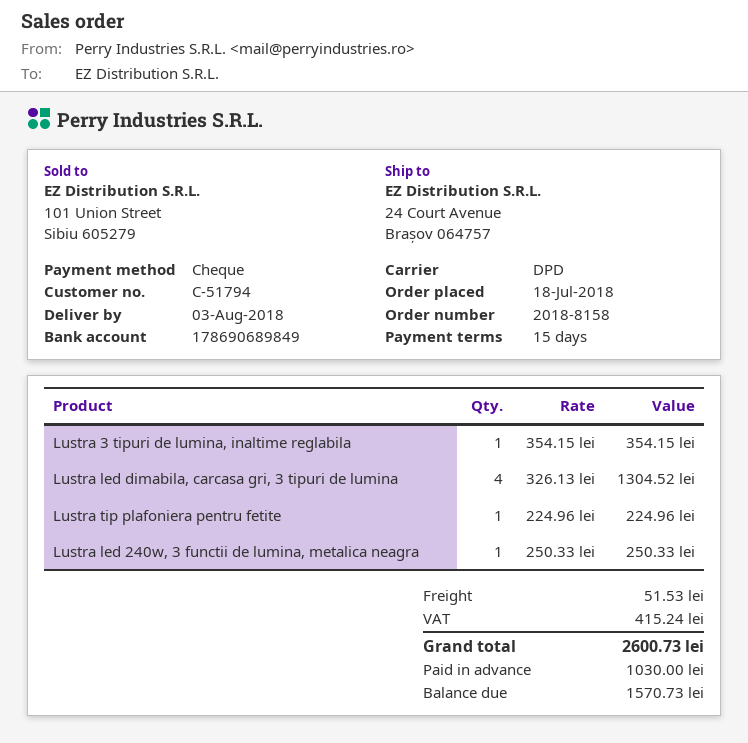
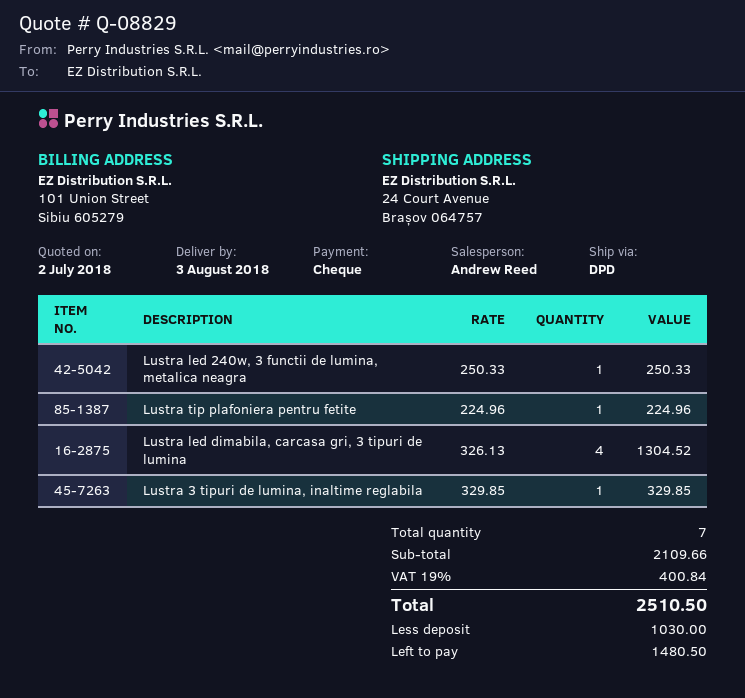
Lustra 3 tipuri de lumina, inaltime reglabila: 1 x 354.15 = 354.15 -> 1 x 329.85 = 329.85
shipping: 51.53 -> none
tax: 415.24 -> 400.84
total: 2600.73 -> 2510.50
balance: 1570.73 -> 1480.50

